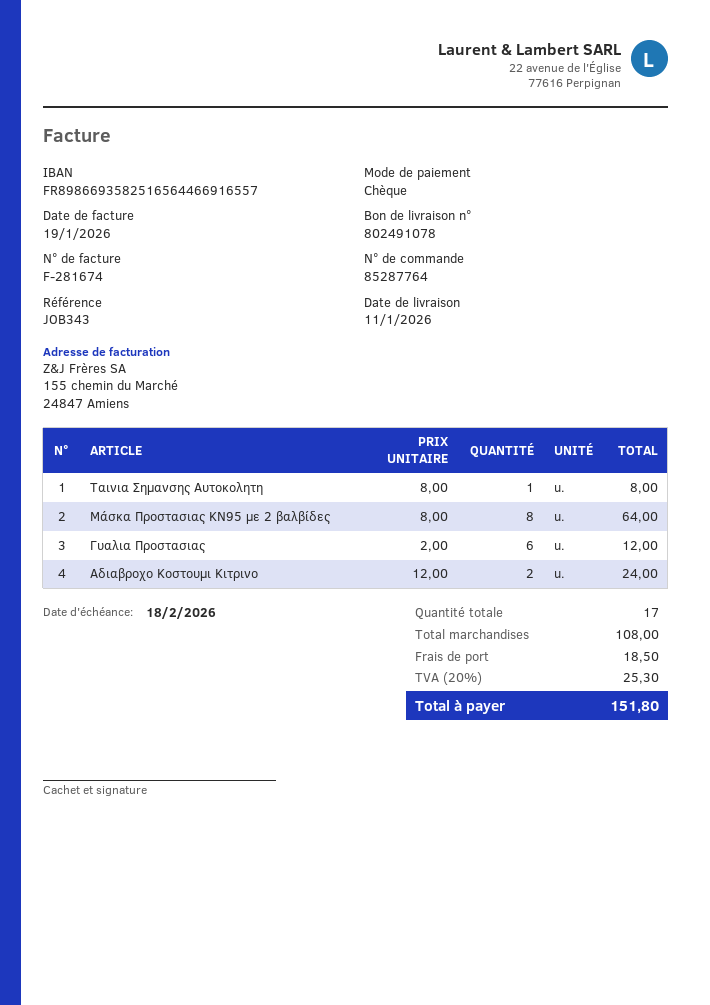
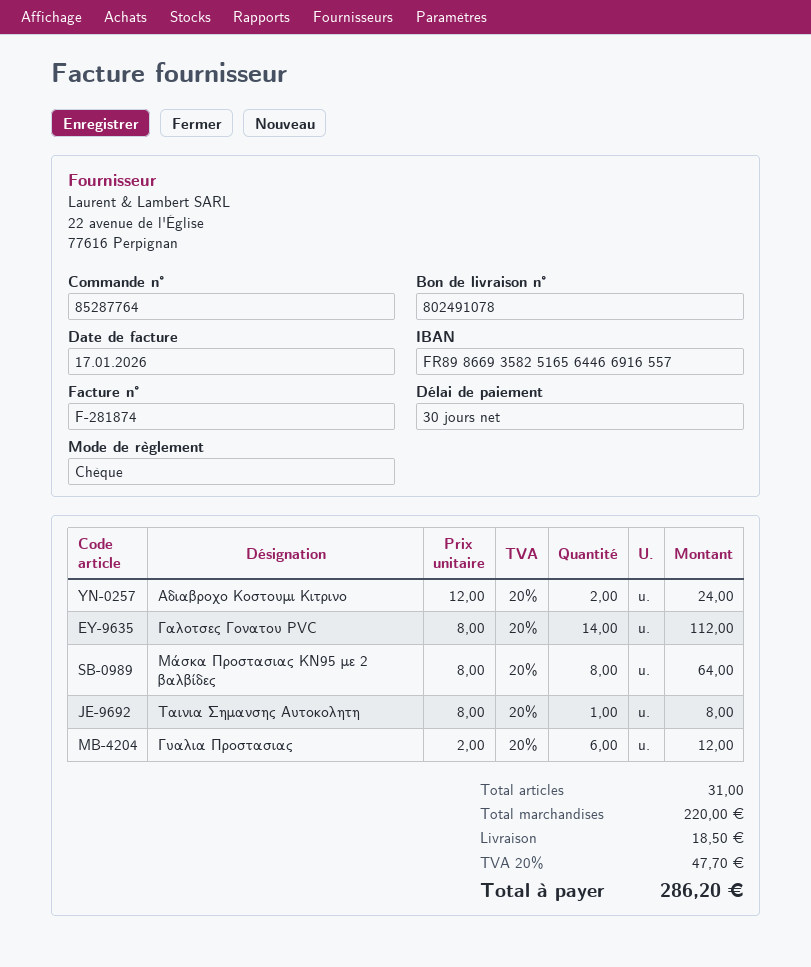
invoice number: F-281674 -> F-281874
invoice date: 2026-01-19 -> 2026-01-17
Γαλοτσες Γονατου PVC: none -> 14 x 8.00 = 112.00
total quantity: 17 -> 31
subtotal: 108.00 -> 220.00
tax: 20% = 25.30 -> 20% = 47.70
total: 151.80 -> 286.20

